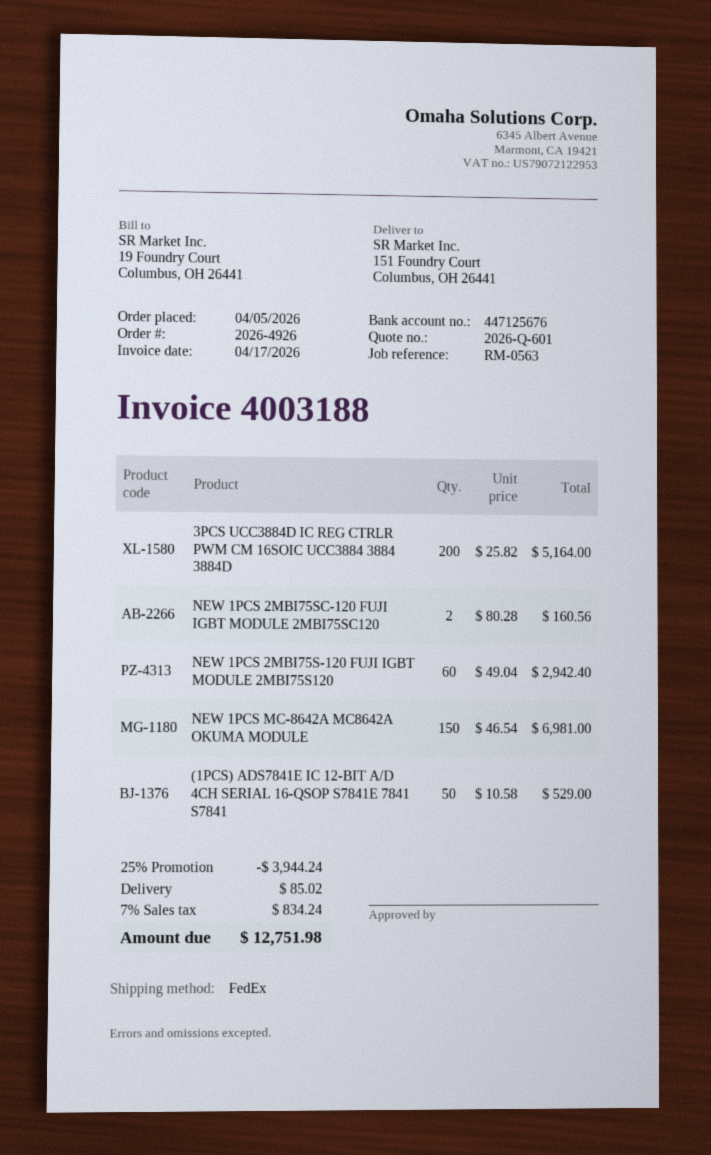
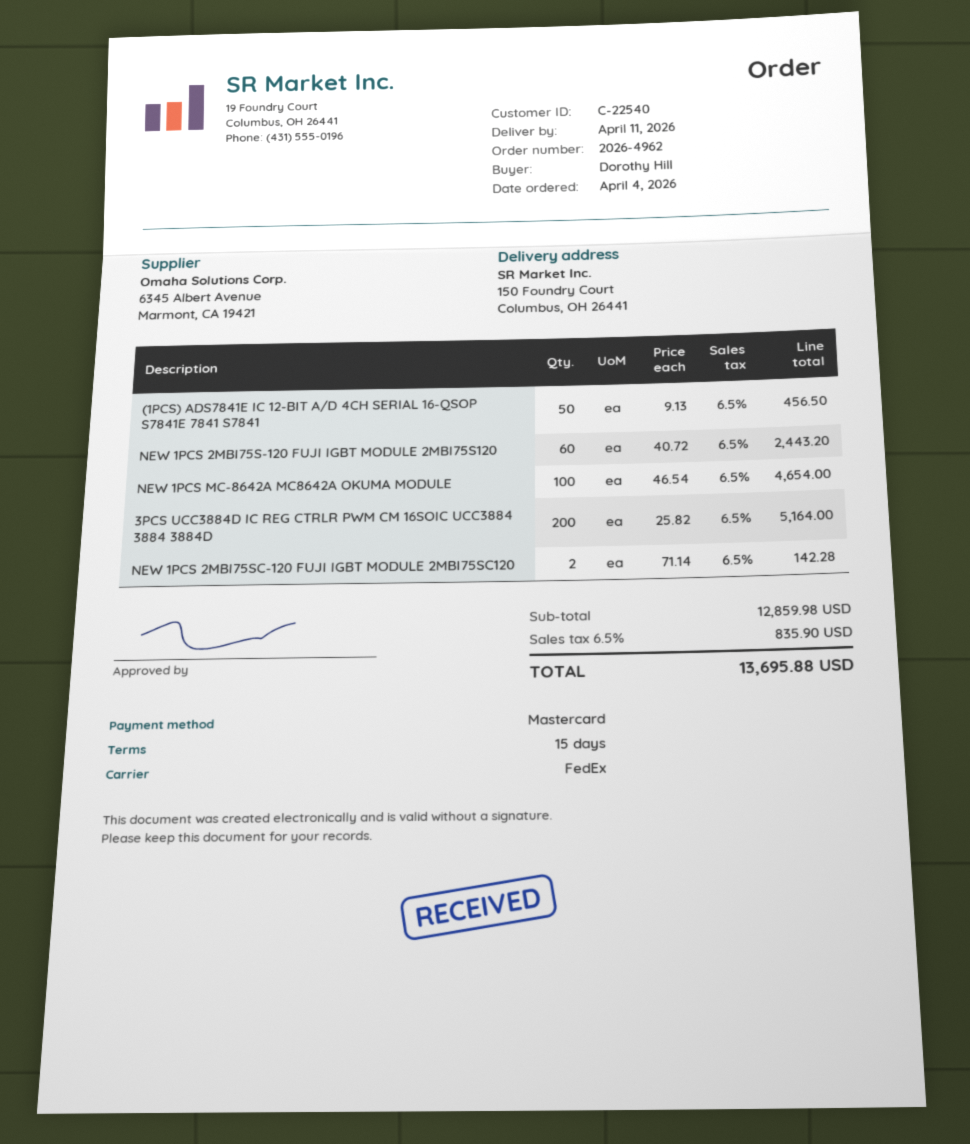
order number: 2026-4926 -> 2026-4962
order date: 2026-04-05 -> 2026-04-04
ship to: 151 Foundry Court, Columbus, OH 26441 -> 150 Foundry Court, Columbus, OH 26441
NEW 1PCS 2MBI75SC-120 FUJI IGBT MODULE 2MBI75SC120: 2 x 80.28 = 160.56 -> 2 x 71.14 = 142.28
NEW 1PCS 2MBI75S-120 FUJI IGBT MODULE 2MBI75S120: 60 x 49.04 = 2942.40 -> 60 x 40.72 = 2443.20
NEW 1PCS MC-8642A MC8642A OKUMA MODULE: 150 x 46.54 = 6981.00 -> 100 x 46.54 = 4654.00
(1PCS) ADS7841E IC 12-BIT A/D 4CH SERIAL 16-QSOP S7841E 7841 S7841: 50 x 10.58 = 529.00 -> 50 x 9.13 = 456.50
discount: 25% = 3944.24 -> none
shipping: 85.02 -> none
tax: 7% = 834.24 -> 6.5% = 835.90
total: 12751.98 -> 13695.88

